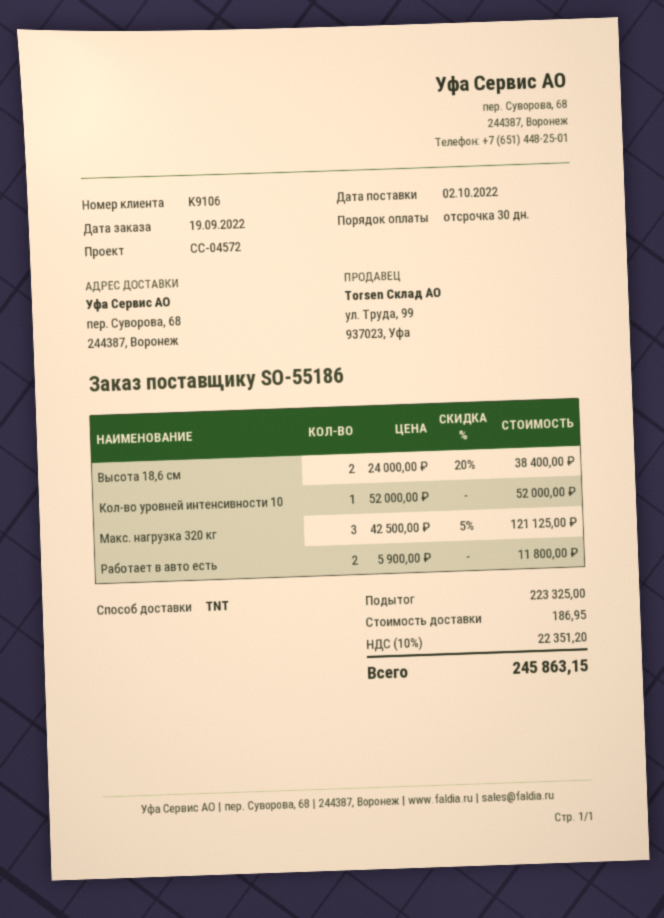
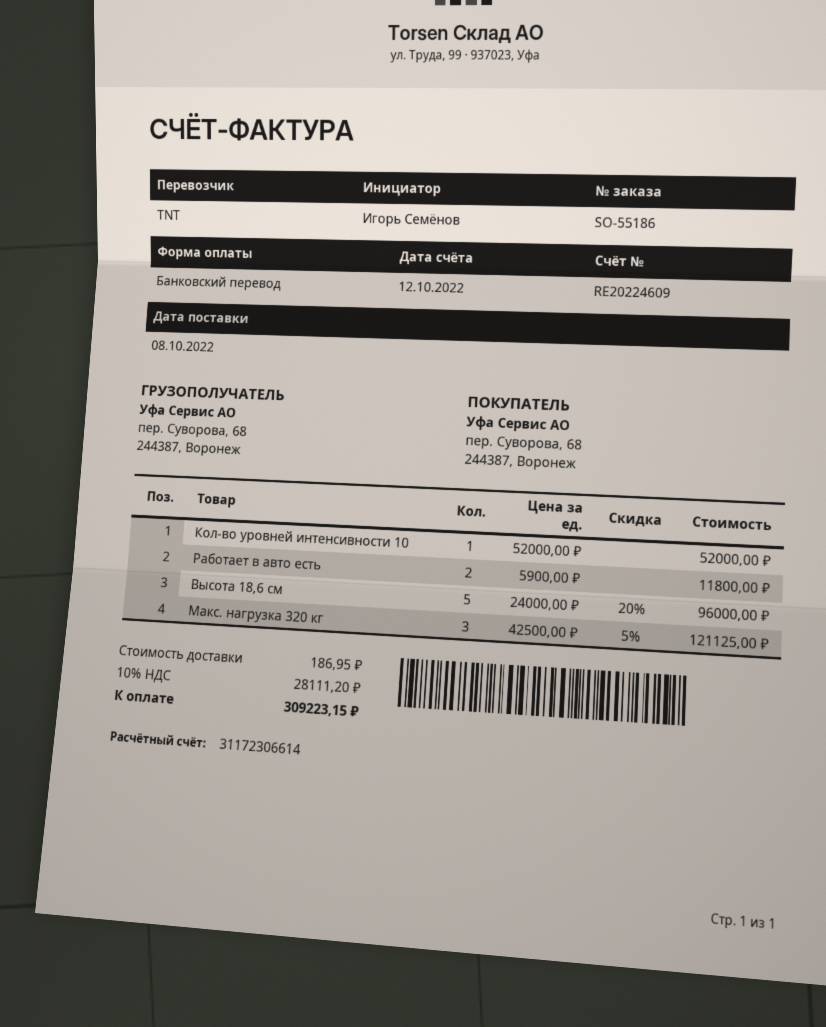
delivery date: 2022-10-02 -> 2022-10-08
Высота 18,6 см: 2 x 24000.00 - 20% = 38400.00 -> 5 x 24000.00 - 20% = 96000.00
tax: 10% = 22351.20 -> 10% = 28111.20
total: 245863.15 -> 309223.15

